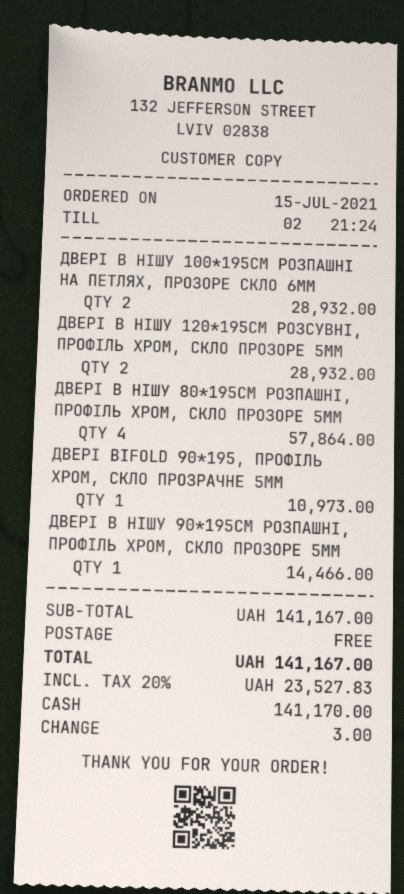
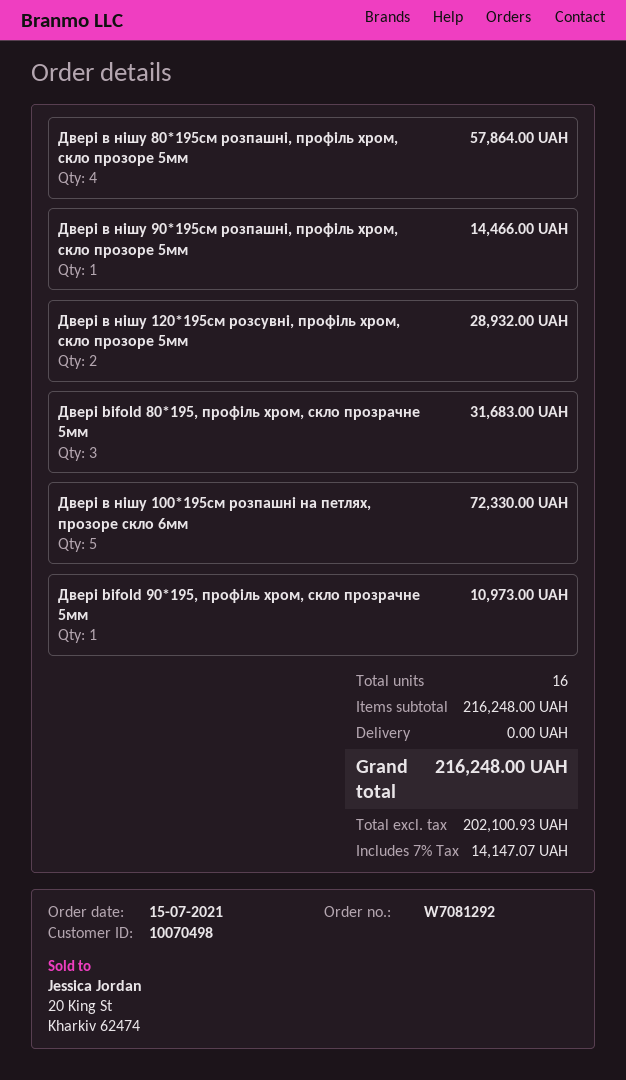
ДВЕРІ В НІШУ 100*195СМ РОЗПАШНІ НА ПЕТЛЯХ, ПРОЗОРЕ СКЛО 6ММ: 2 for 28932.00 -> 5 for 72330.00
Двері bifold 80*195, профіль хром, скло прозрачне 5мм: none -> 3 for 31683.00
subtotal: 141167.00 -> 216248.00
tax: 20% = 23527.83 -> 7% = 14147.07
total: 141167.00 -> 216248.00

